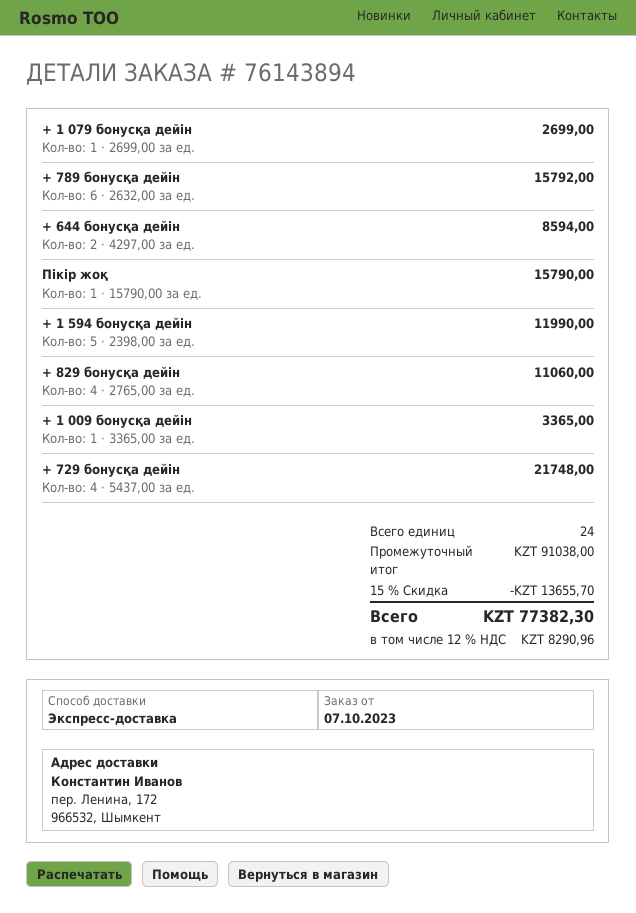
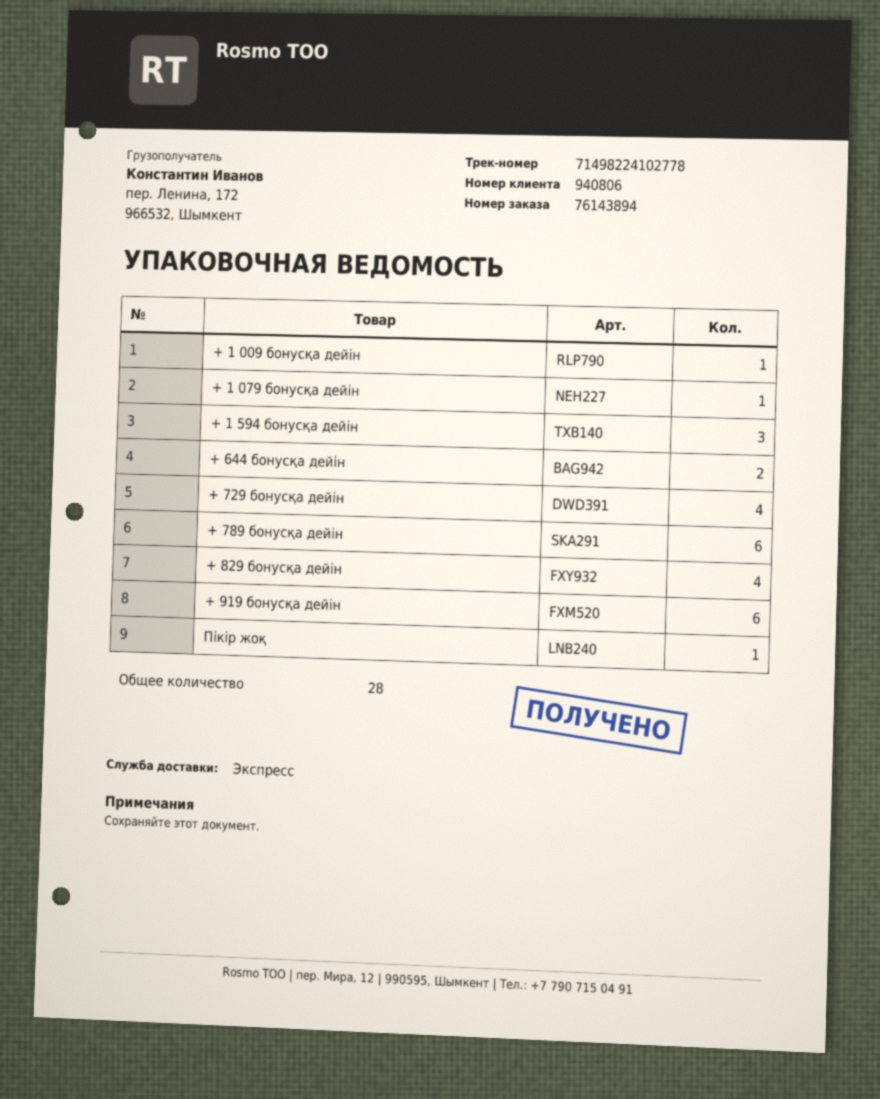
+ 1 594 бонусқа дейін: 5 -> 3
+ 919 бонусқа дейін: none -> 6
total quantity: 24 -> 28

